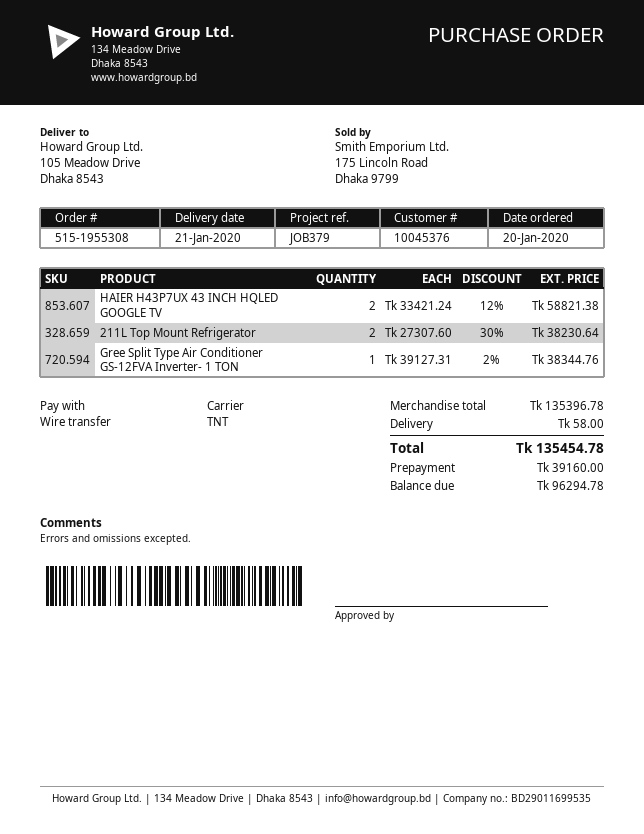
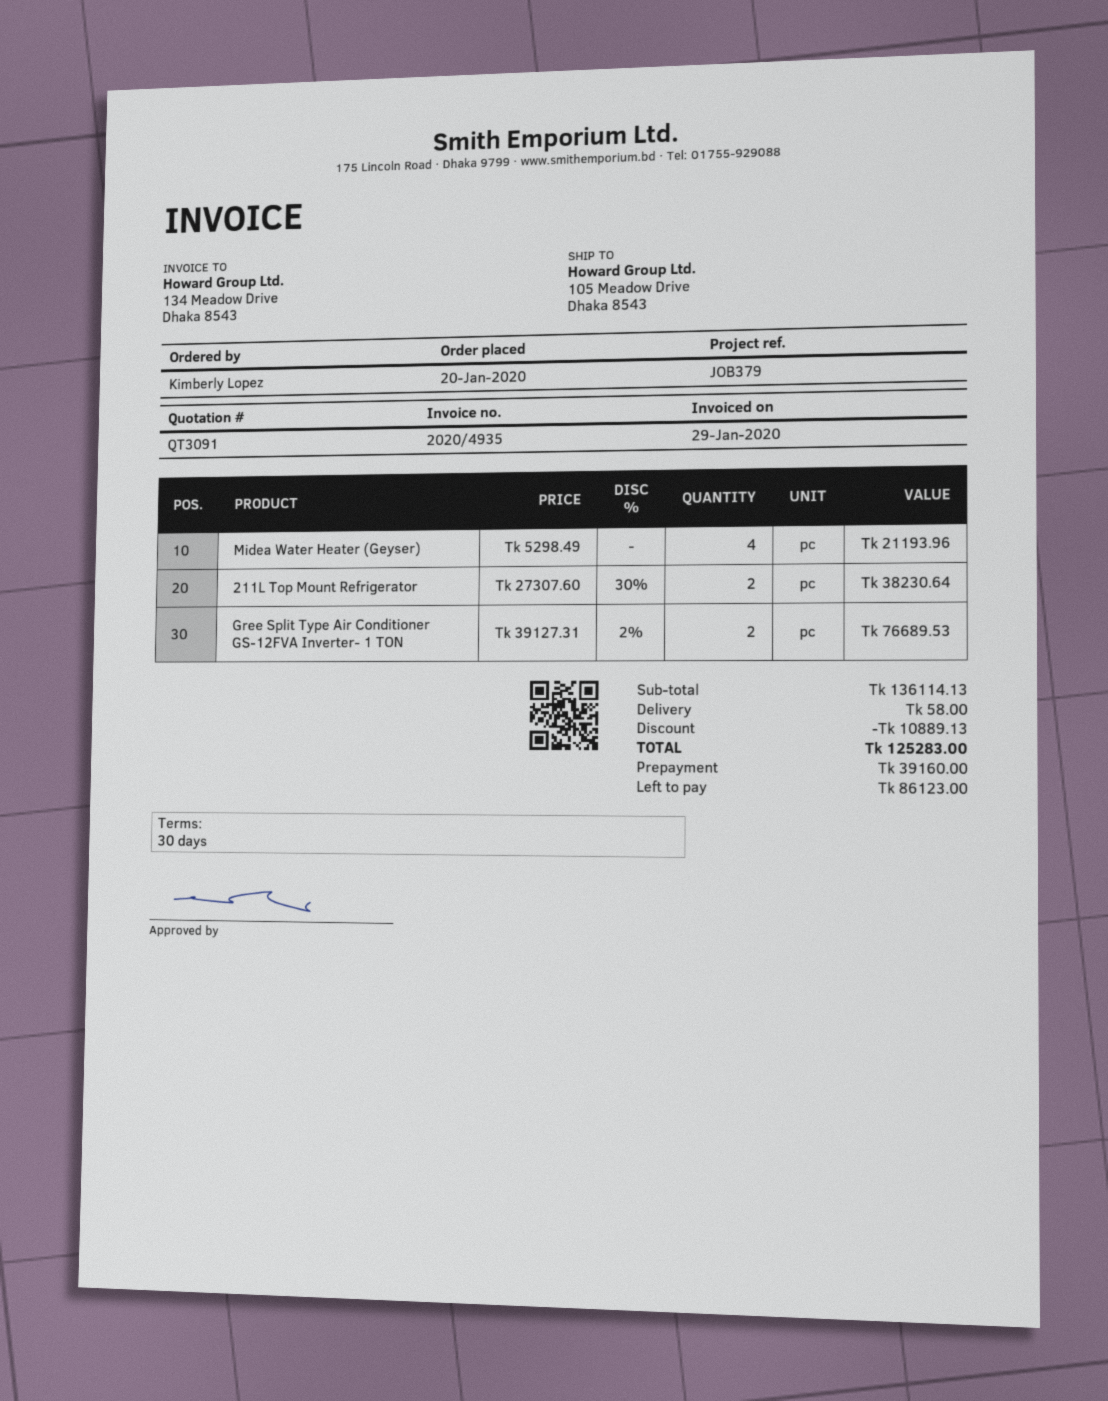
HAIER H43P7UX 43 INCH HQLED GOOGLE TV: 2 x 33421.24 - 12% = 58821.38 -> none
Gree Split Type Air Conditioner GS-12FVA Inverter- 1 TON: 1 x 39127.31 - 2% = 38344.76 -> 2 x 39127.31 - 2% = 76689.53
Midea Water Heater (Geyser): none -> 4 x 5298.49 = 21193.96
subtotal: 135396.78 -> 136114.13
discount: none -> 10889.13
total: 135454.78 -> 125283.00
balance: 96294.78 -> 86123.00

